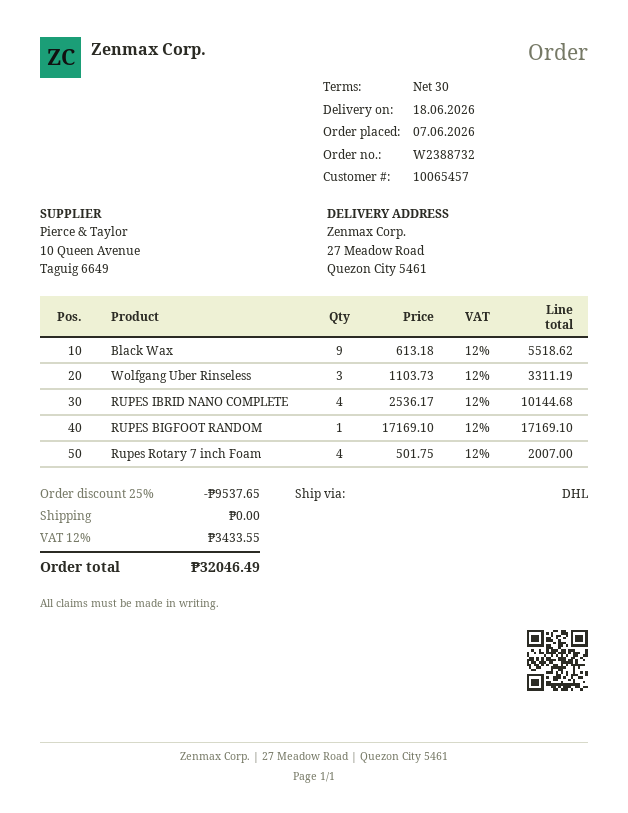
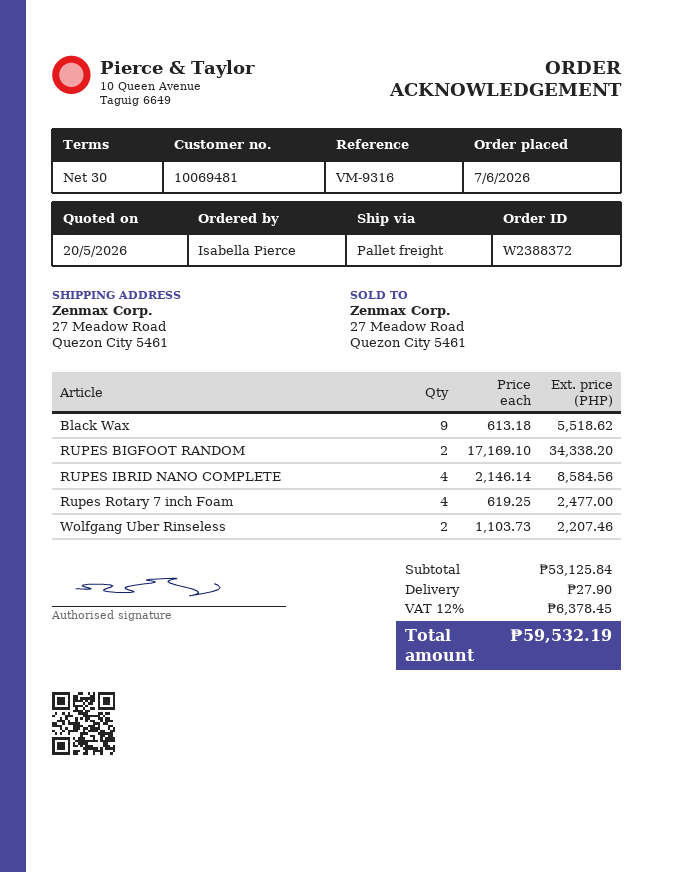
order number: W2388732 -> W2388372
customer number: 10065457 -> 10069481
shipping method: DHL -> pallet freight
Wolfgang Uber Rinseless: 3 x 1103.73 = 3311.19 -> 2 x 1103.73 = 2207.46
RUPES IBRID NANO COMPLETE: 4 x 2536.17 = 10144.68 -> 4 x 2146.14 = 8584.56
RUPES BIGFOOT RANDOM: 1 x 17169.10 = 17169.10 -> 2 x 17169.10 = 34338.20
Rupes Rotary 7 inch Foam: 4 x 501.75 = 2007.00 -> 4 x 619.25 = 2477.00
discount: 25% = 9537.65 -> none
shipping: 0.00 -> 27.90
tax: 12% = 3433.55 -> 12% = 6378.45
total: 32046.49 -> 59532.19

